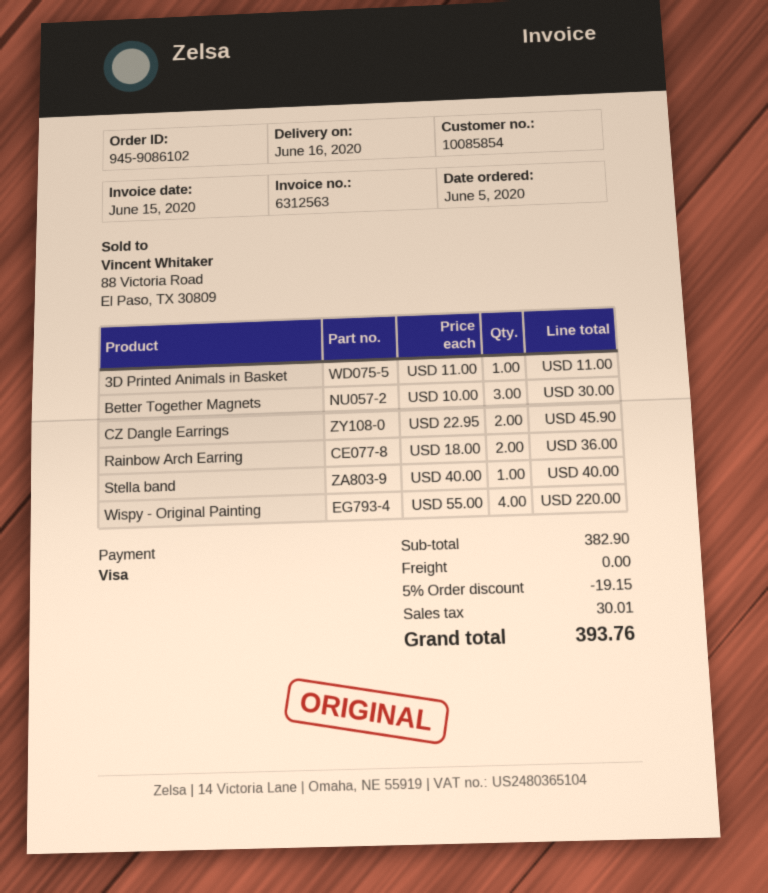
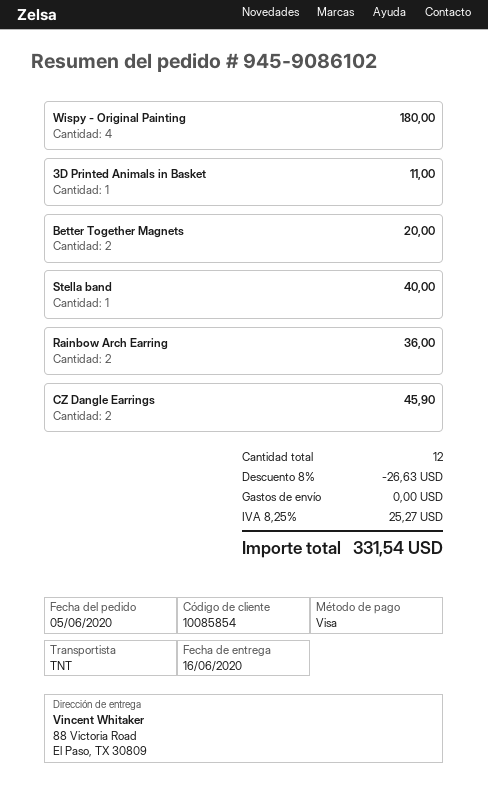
Better Together Magnets: 3 for 30.00 -> 2 for 20.00
Wispy - Original Painting: 4 for 220.00 -> 4 for 180.00
discount: 5% = 19.15 -> 8% = 26.63
tax: 30.01 -> 25.27
total: 393.76 -> 331.54

